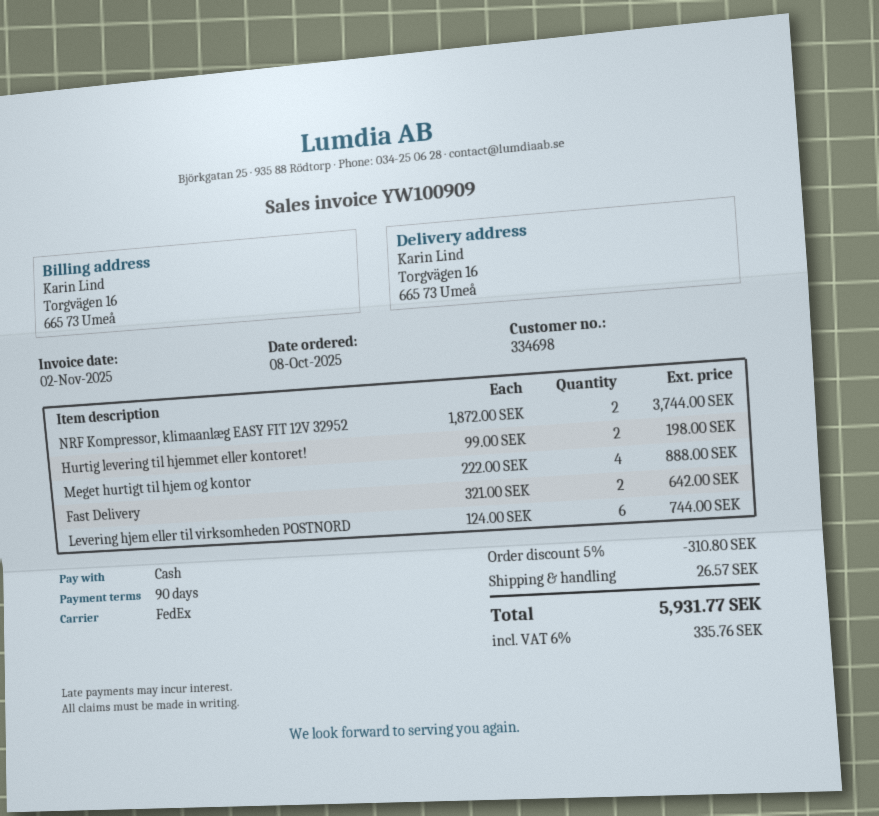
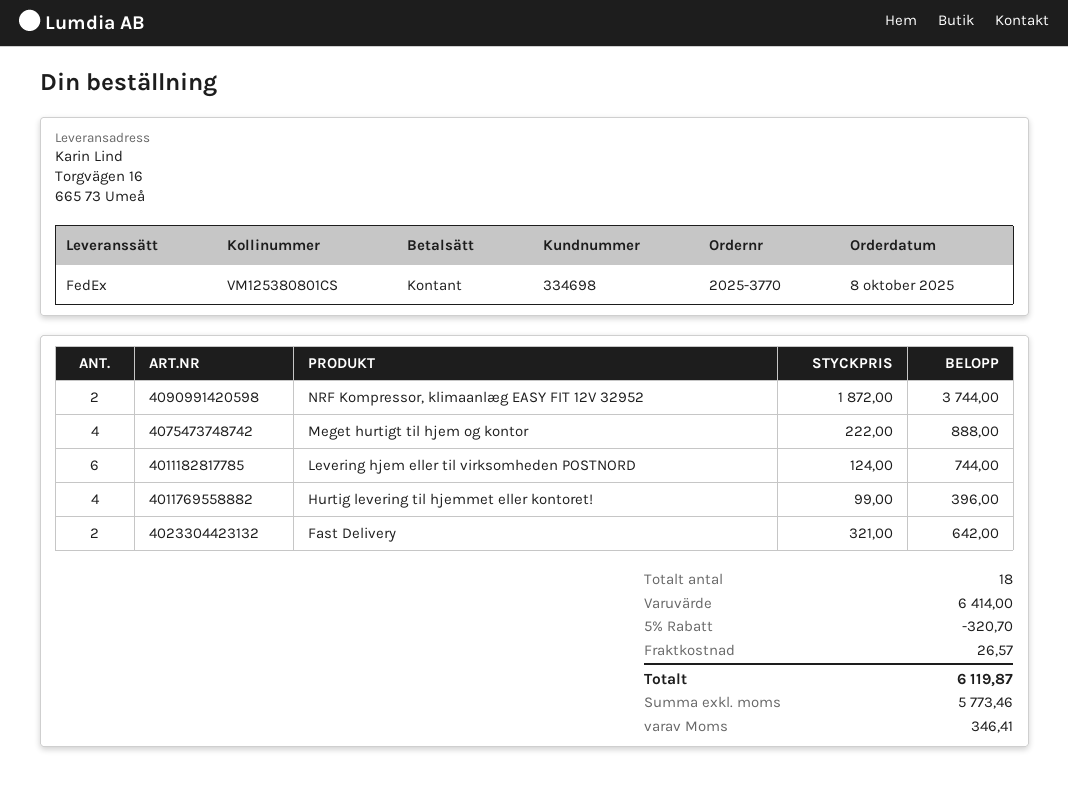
Hurtig levering til hjemmet eller kontoret!: 2 x 99.00 = 198.00 -> 4 x 99.00 = 396.00
discount: 5% = 310.80 -> 5% = 320.70
tax: 335.76 -> 346.41
total: 5931.77 -> 6119.87

